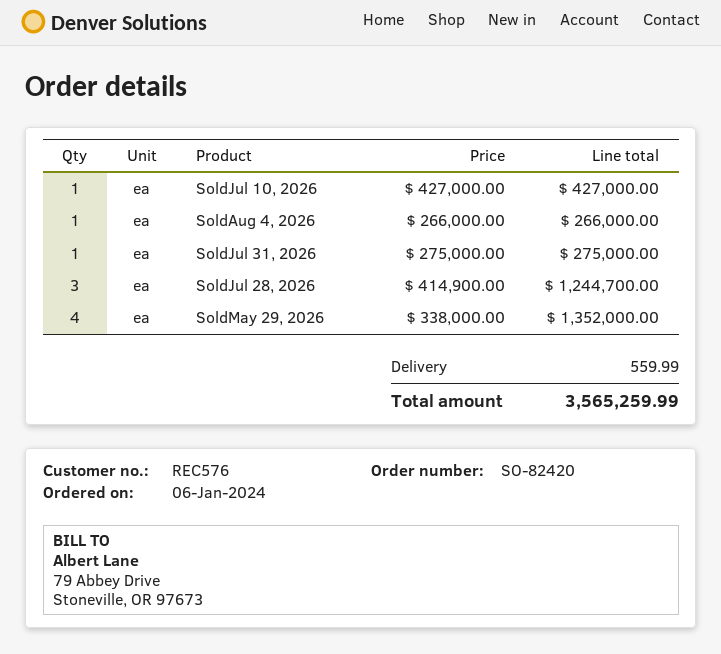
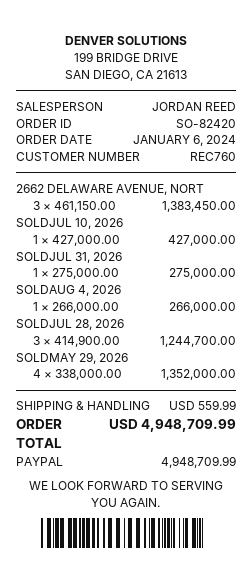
customer number: REC576 -> REC760
2662 DELAWARE AVENUE, NORT: none -> 3 x 461150.00 = 1383450.00
total: 3565259.99 -> 4948709.99

